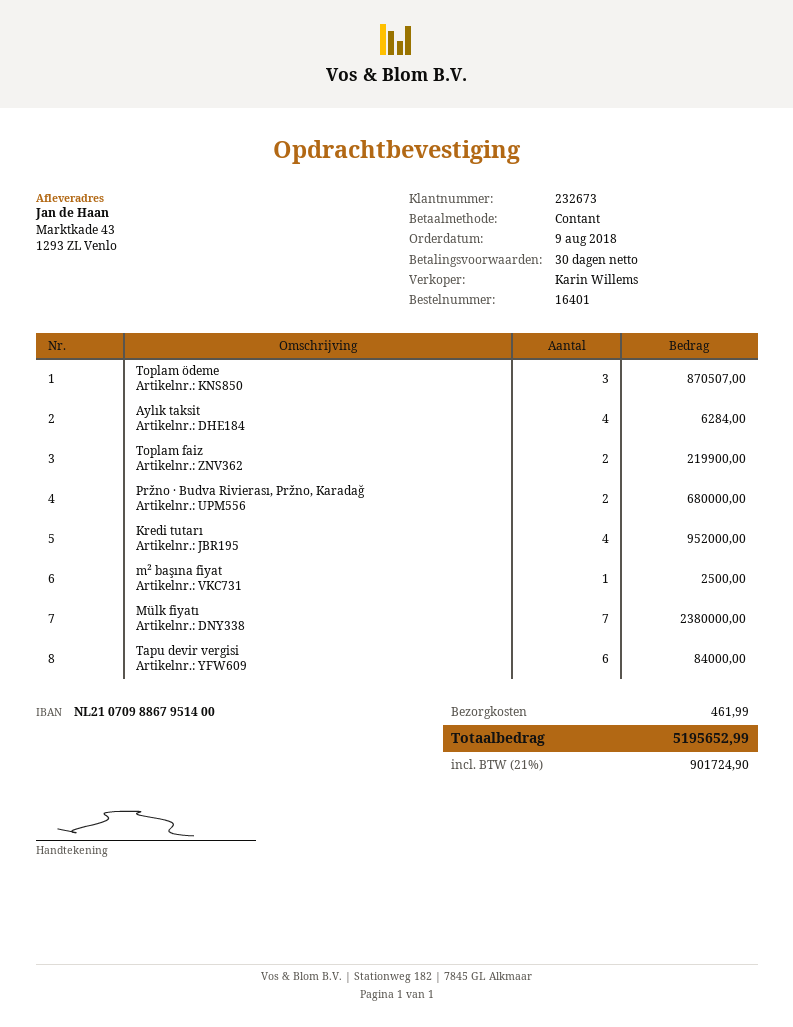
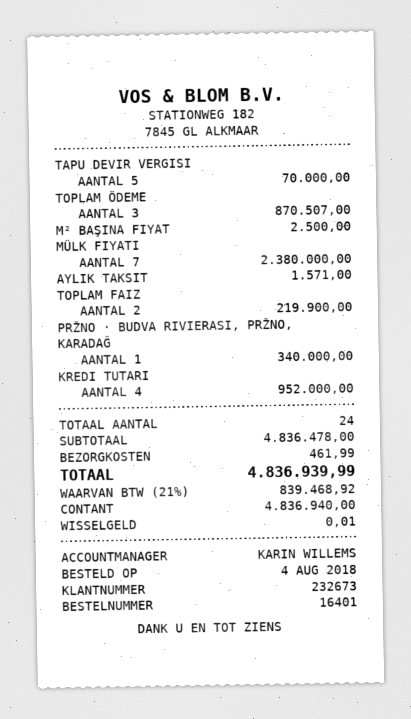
order date: 2018-08-09 -> 2018-08-04
Aylık taksit: 4 for 6284.00 -> 1 for 1571.00
Pržno · Budva Rivierası, Pržno, Karadağ: 2 for 680000.00 -> 1 for 340000.00
Tapu devir vergisi: 6 for 84000.00 -> 5 for 70000.00
tax: 21% = 901724.90 -> 21% = 839468.92
total: 5195652.99 -> 4836939.99

